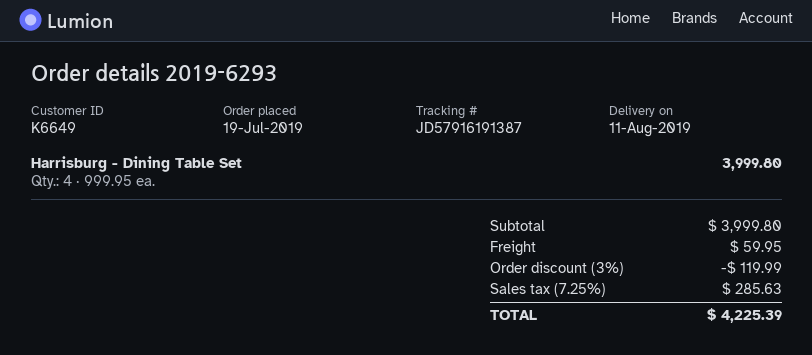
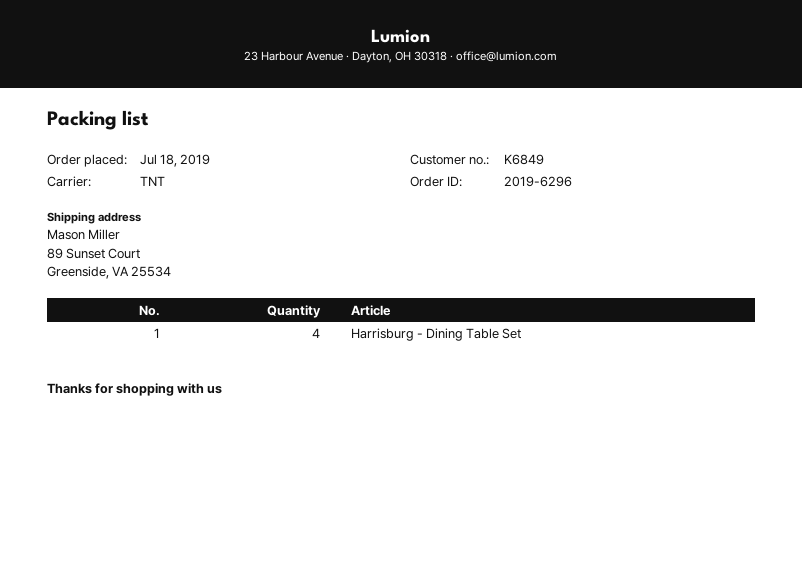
order number: 2019-6293 -> 2019-6296
order date: 2019-07-19 -> 2019-07-18
customer number: K6649 -> K6849

